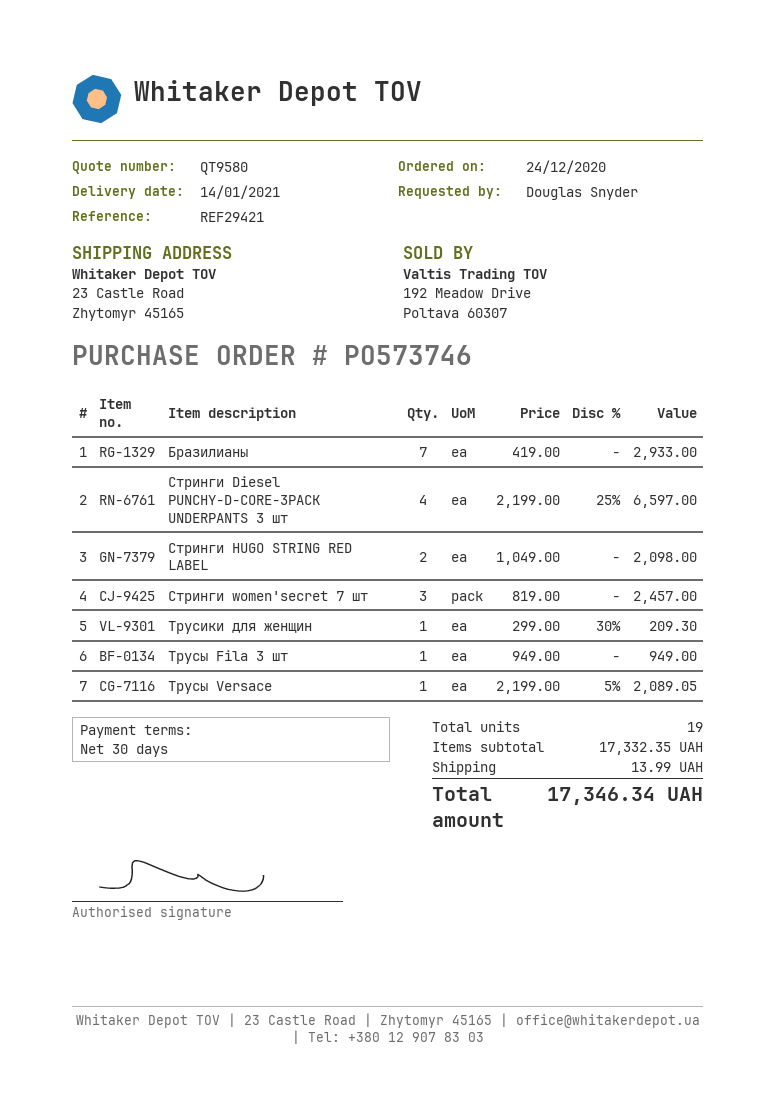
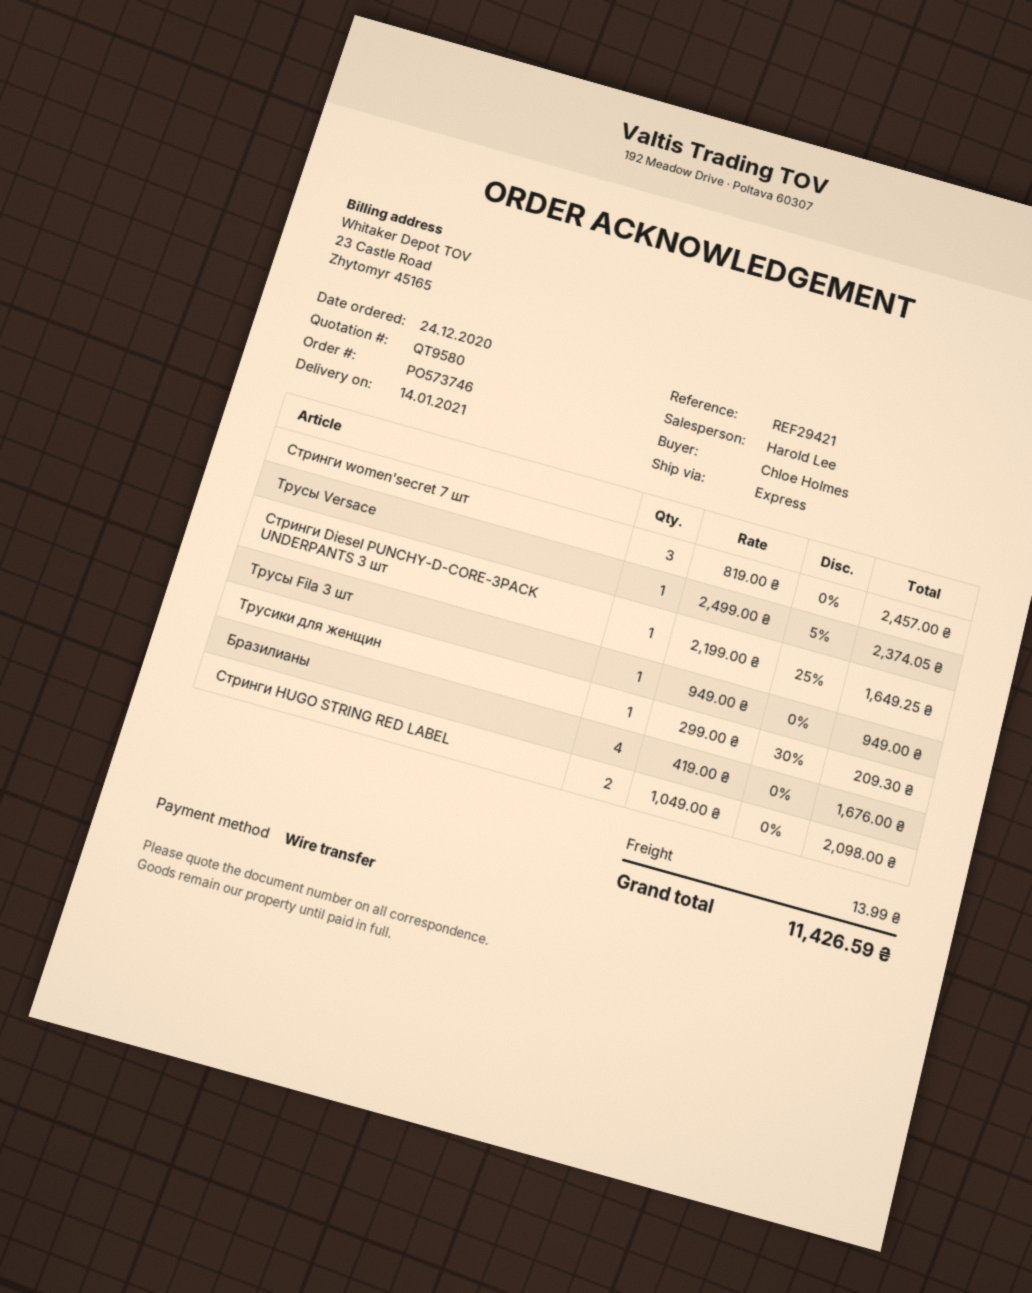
ordered by: Douglas Snyder -> Chloe Holmes
Бразилианы: 7 x 419.00 = 2933.00 -> 4 x 419.00 = 1676.00
Стринги Diesel PUNCHY-D-CORE-3PACK UNDERPANTS 3 шт: 4 x 2199.00 - 25% = 6597.00 -> 1 x 2199.00 - 25% = 1649.25
Трусы Versace: 1 x 2199.00 - 5% = 2089.05 -> 1 x 2499.00 - 5% = 2374.05
total: 17346.34 -> 11426.59

